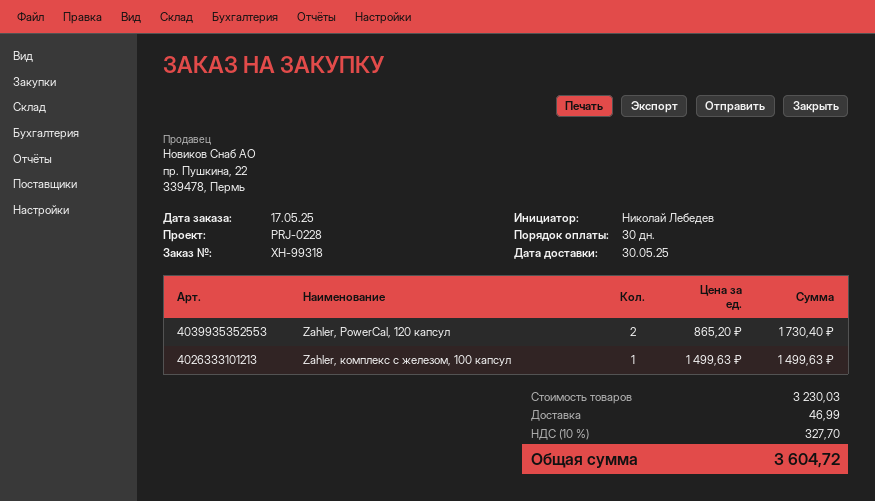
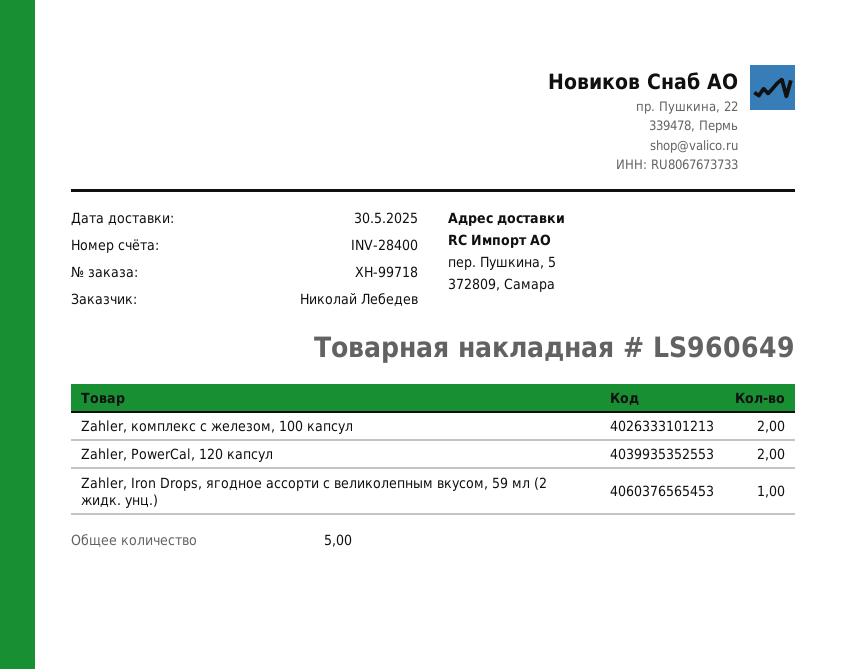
order number: XH-99318 -> XH-99718
Zahler, комплекс с железом, 100 капсул: 1 -> 2
Zahler, Iron Drops, ягодное ассорти с великолепным вкусом, 59 мл (2 жидк. унц.): none -> 1

